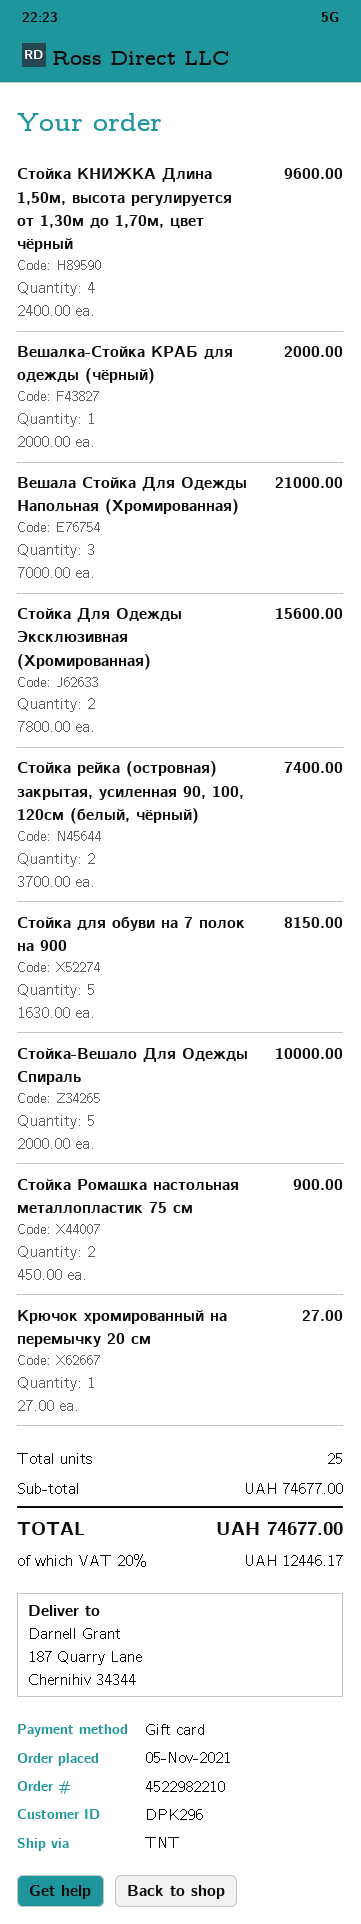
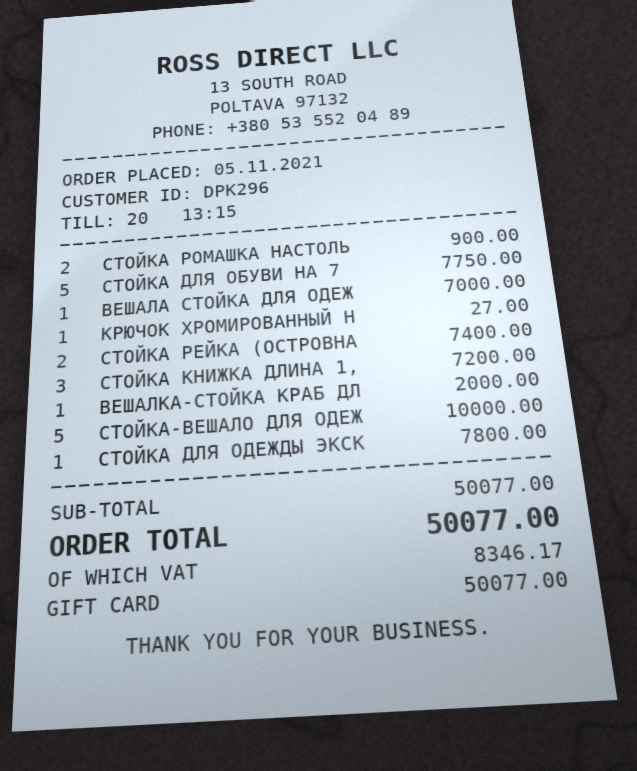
Стойка КНИЖКА Длина 1,50м, высота регулируется от 1,30м до 1,70м, цвет чёрный: 4 for 9600.00 -> 3 for 7200.00
Вешала Стойка Для Одежды Напольная (Хромированная): 3 for 21000.00 -> 1 for 7000.00
Стойка Для Одежды Эксклюзивная (Хромированная): 2 for 15600.00 -> 1 for 7800.00
Стойка для обуви на 7 полок на 900: 5 for 8150.00 -> 5 for 7750.00
subtotal: 74677.00 -> 50077.00
tax: 12446.17 -> 8346.17
total: 74677.00 -> 50077.00

